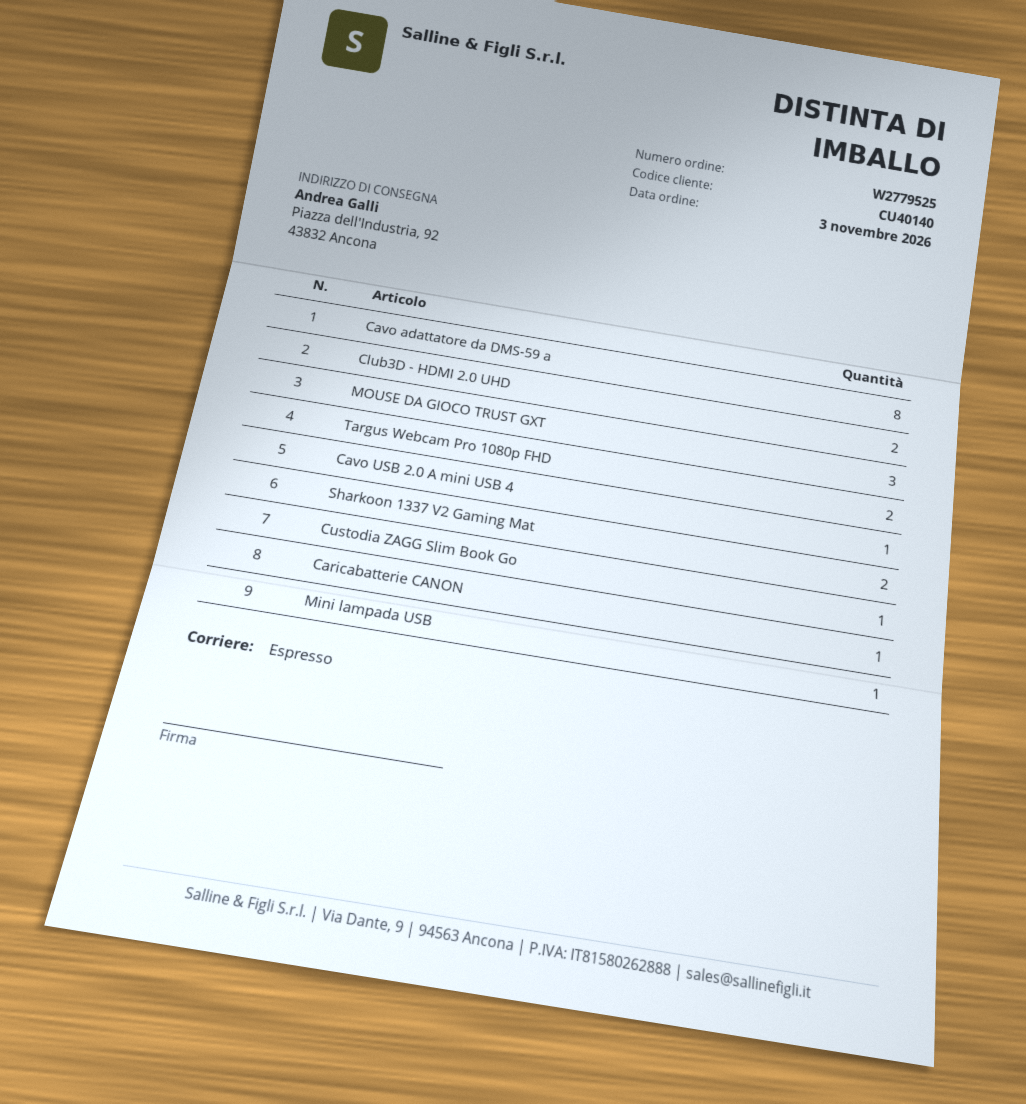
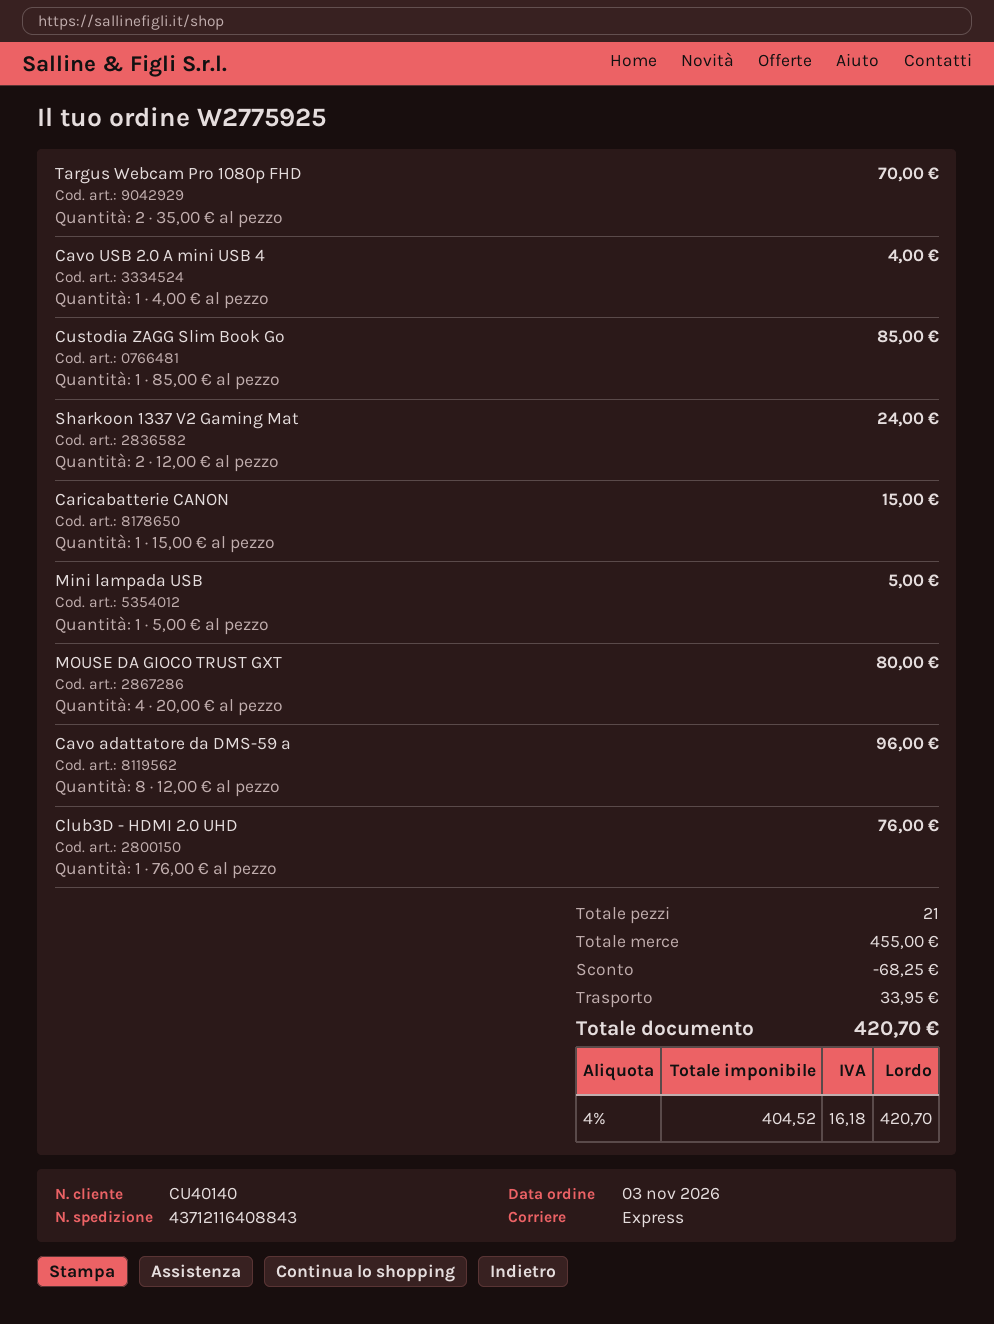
order number: W2779525 -> W2775925
Club3D - HDMI 2.0 UHD: 2 -> 1
MOUSE DA GIOCO TRUST GXT: 3 -> 4

